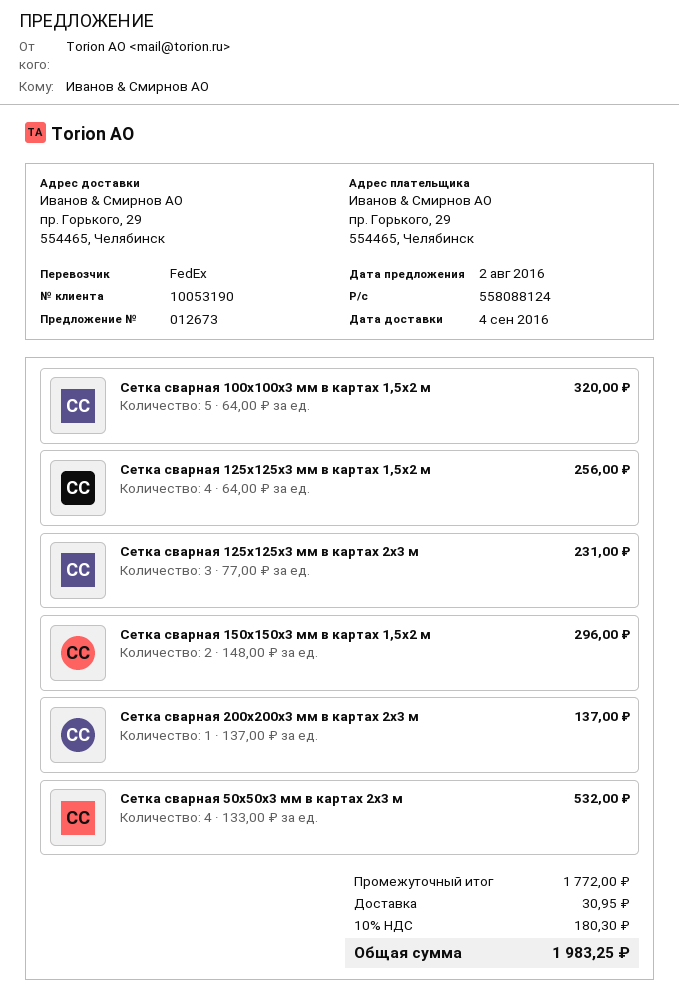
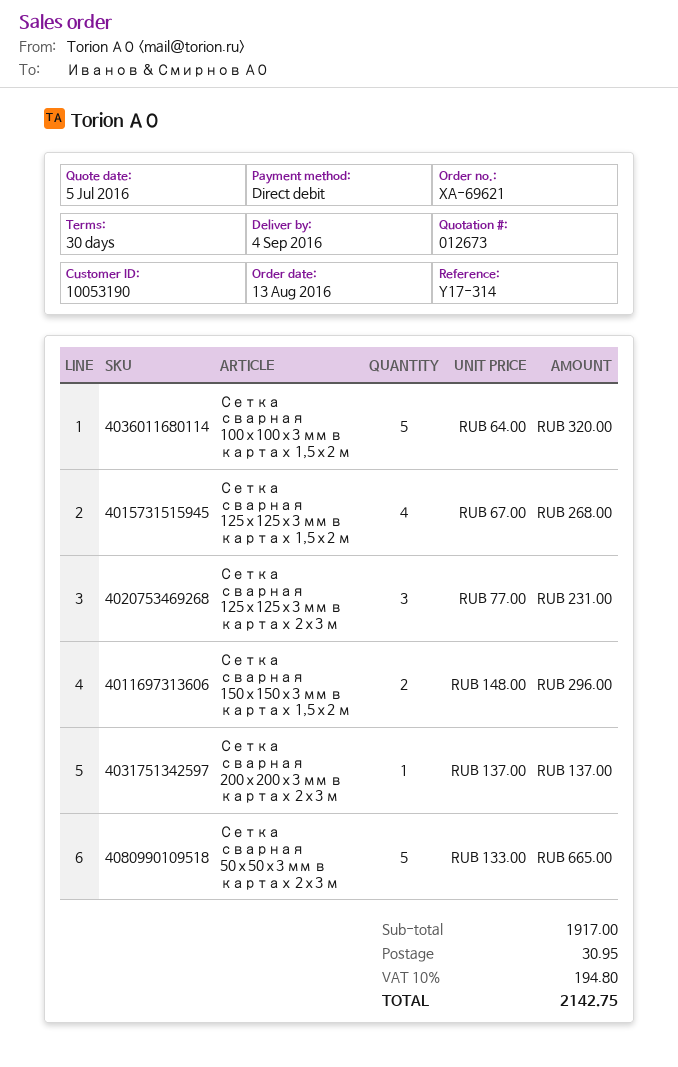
quote date: 2016-08-02 -> 2016-07-05
Сетка сварная 125х125х3 мм в картах 1,5х2 м: 4 x 64.00 = 256.00 -> 4 x 67.00 = 268.00
Сетка сварная 50х50х3 мм в картах 2х3 м: 4 x 133.00 = 532.00 -> 5 x 133.00 = 665.00
subtotal: 1772.00 -> 1917.00
tax: 10% = 180.30 -> 10% = 194.80
total: 1983.25 -> 2142.75

